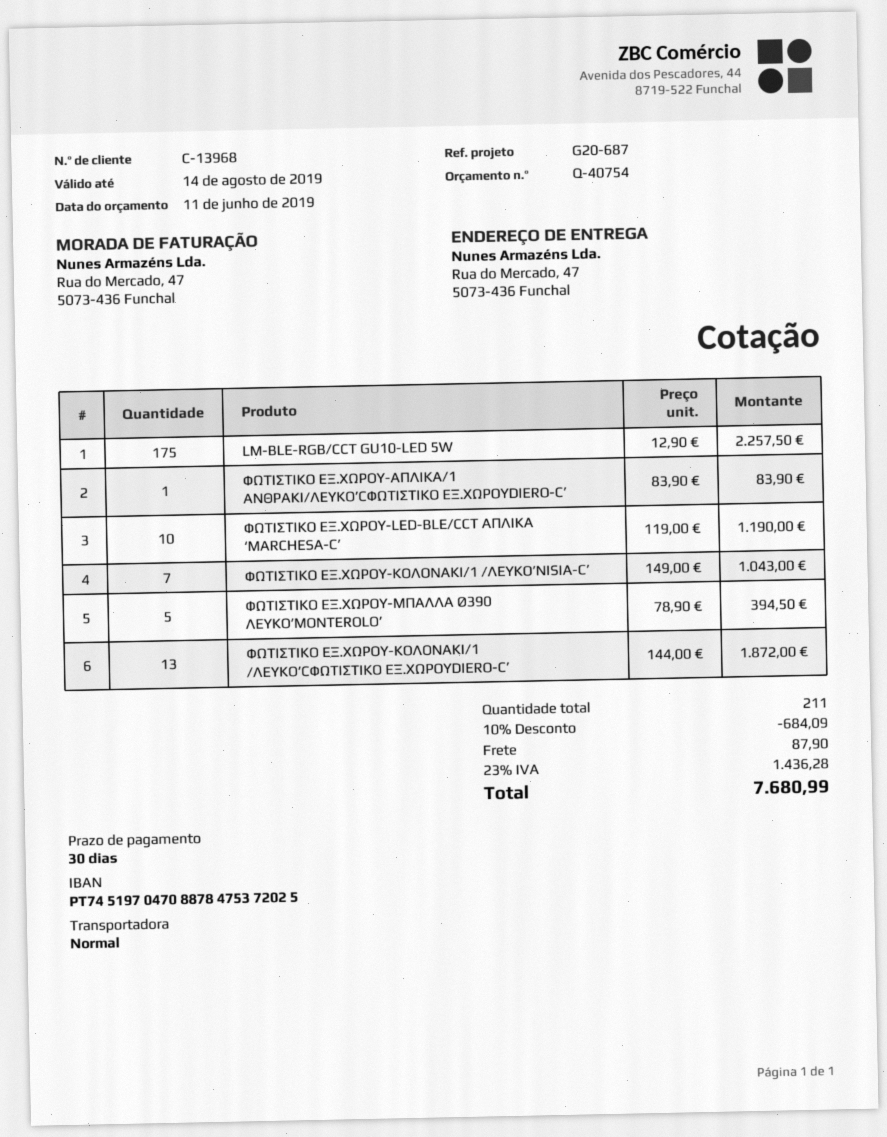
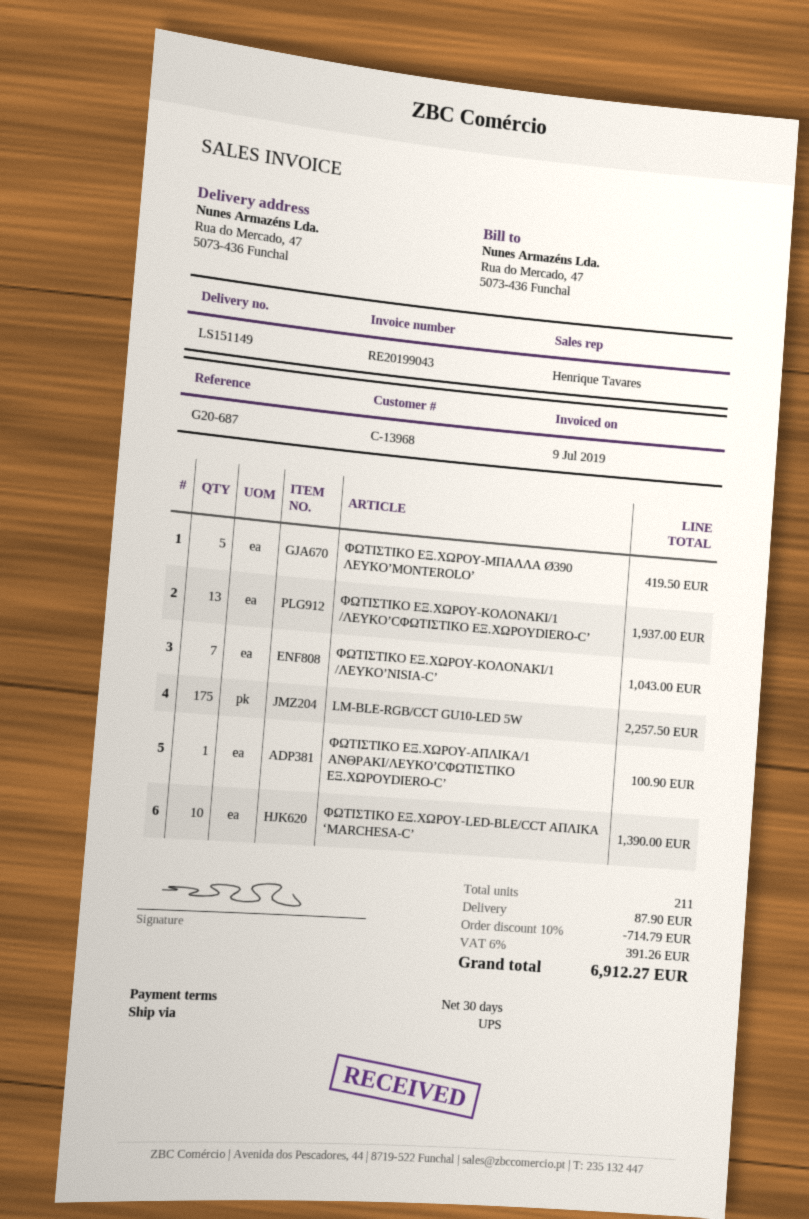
shipping method: standard -> UPS
ΦΩΤΙΣΤΙΚΟ ΕΞ.ΧΩΡΟΥ-ΑΠΛΙΚΑ/1 ΑΝΘΡΑΚΙ/ΛΕΥΚΟ’CΦΩΤΙΣΤΙΚΟ ΕΞ.ΧΩΡΟΥDIERO-C’: 1 for 83.90 -> 1 for 100.90
ΦΩΤΙΣΤΙΚΟ ΕΞ.ΧΩΡΟΥ-LED-BLE/CCT ΑΠΛΙΚΑ ‘MARCHESA-C’: 10 for 1190.00 -> 10 for 1390.00
ΦΩΤΙΣΤΙΚΟ ΕΞ.ΧΩΡΟΥ-ΜΠΑΛΛΑ Ø390 ΛΕΥΚΟ’MONTEROLO’: 5 for 394.50 -> 5 for 419.50
ΦΩΤΙΣΤΙΚΟ ΕΞ.ΧΩΡΟΥ-ΚΟΛΟΝΑΚΙ/1 /ΛΕΥΚΟ’CΦΩΤΙΣΤΙΚΟ ΕΞ.ΧΩΡΟΥDIERO-C’: 13 for 1872.00 -> 13 for 1937.00
discount: 10% = 684.09 -> 10% = 714.79
tax: 23% = 1436.28 -> 6% = 391.26
total: 7680.99 -> 6912.27

